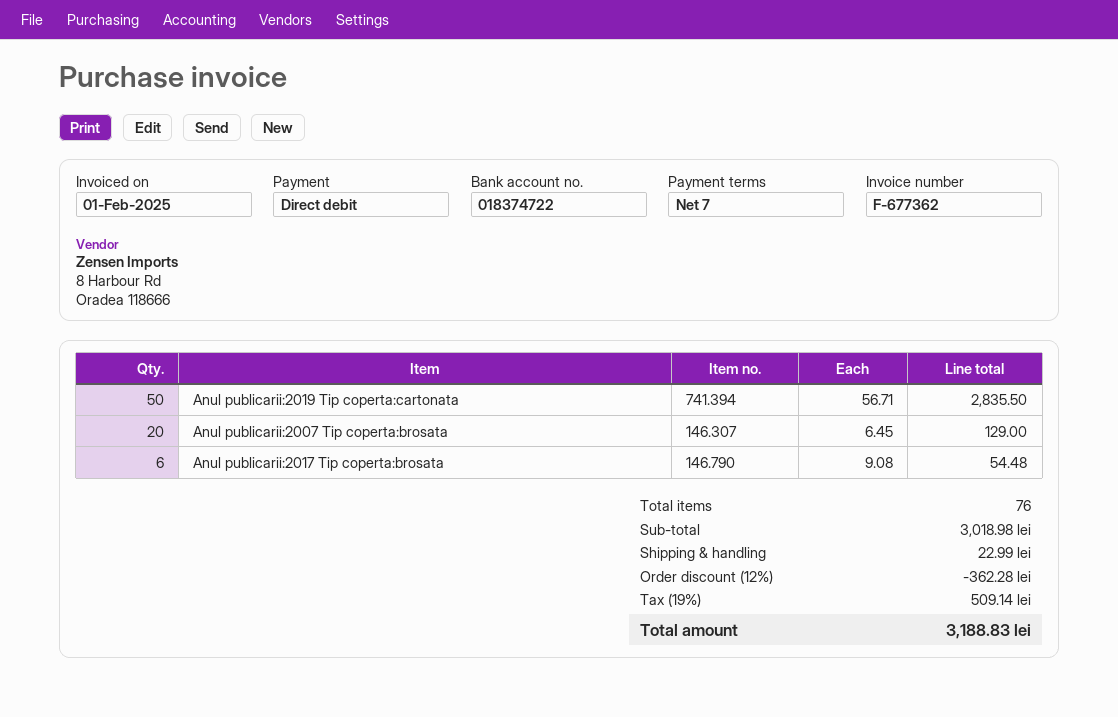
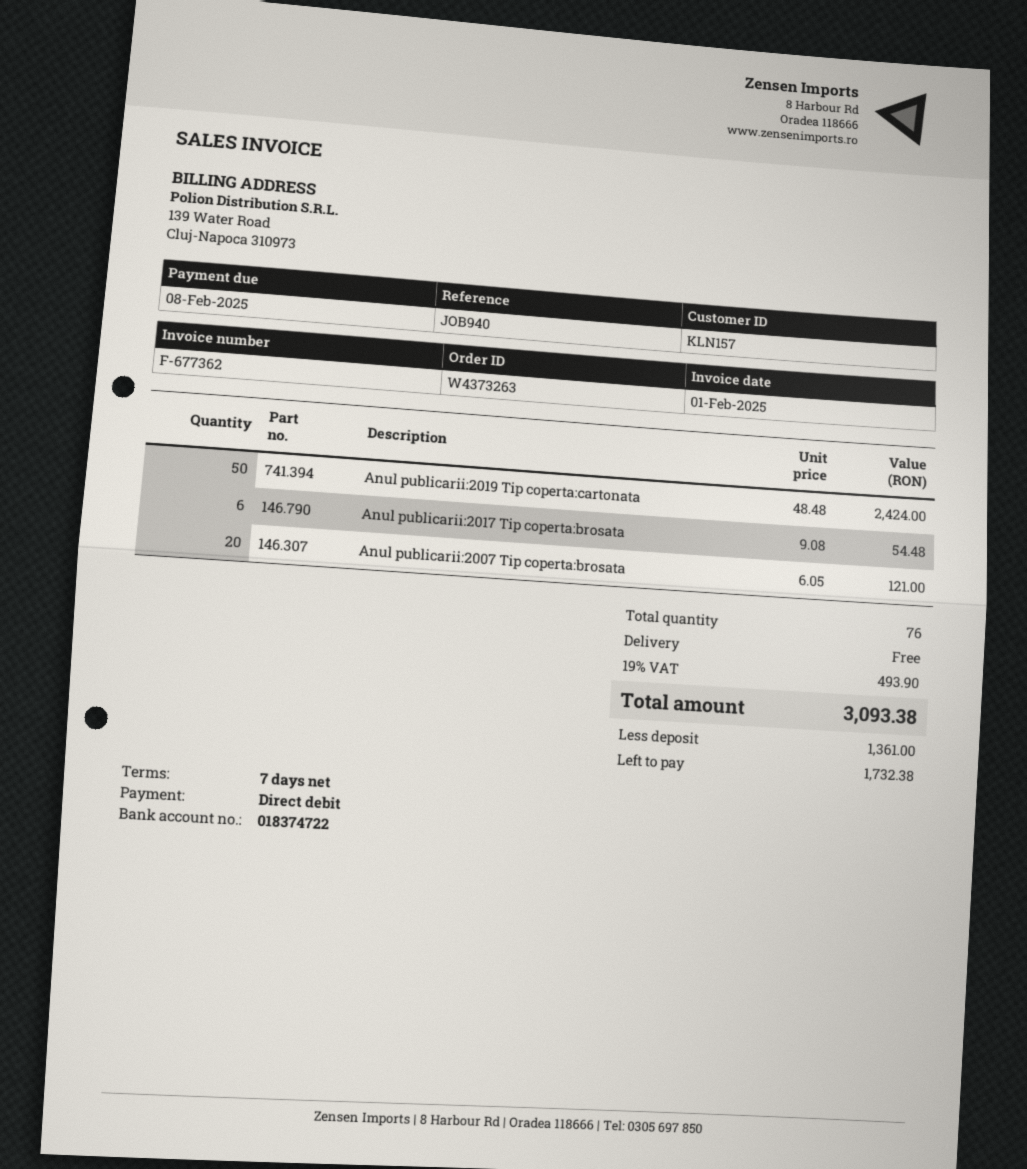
Anul publicarii:2019 Tip coperta:cartonata: 50 x 56.71 = 2835.50 -> 50 x 48.48 = 2424.00
Anul publicarii:2007 Tip coperta:brosata: 20 x 6.45 = 129.00 -> 20 x 6.05 = 121.00
discount: 12% = 362.28 -> none
shipping: 22.99 -> 0.00
tax: 19% = 509.14 -> 19% = 493.90
total: 3188.83 -> 3093.38

